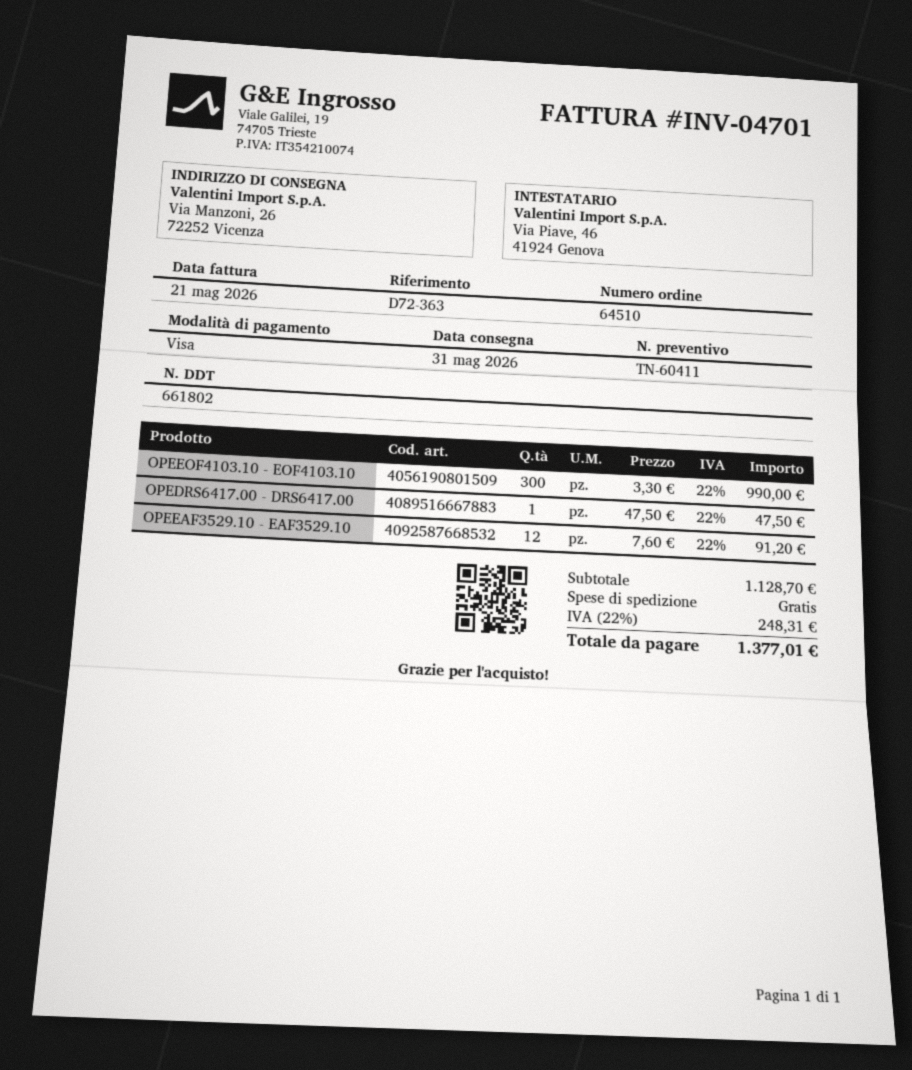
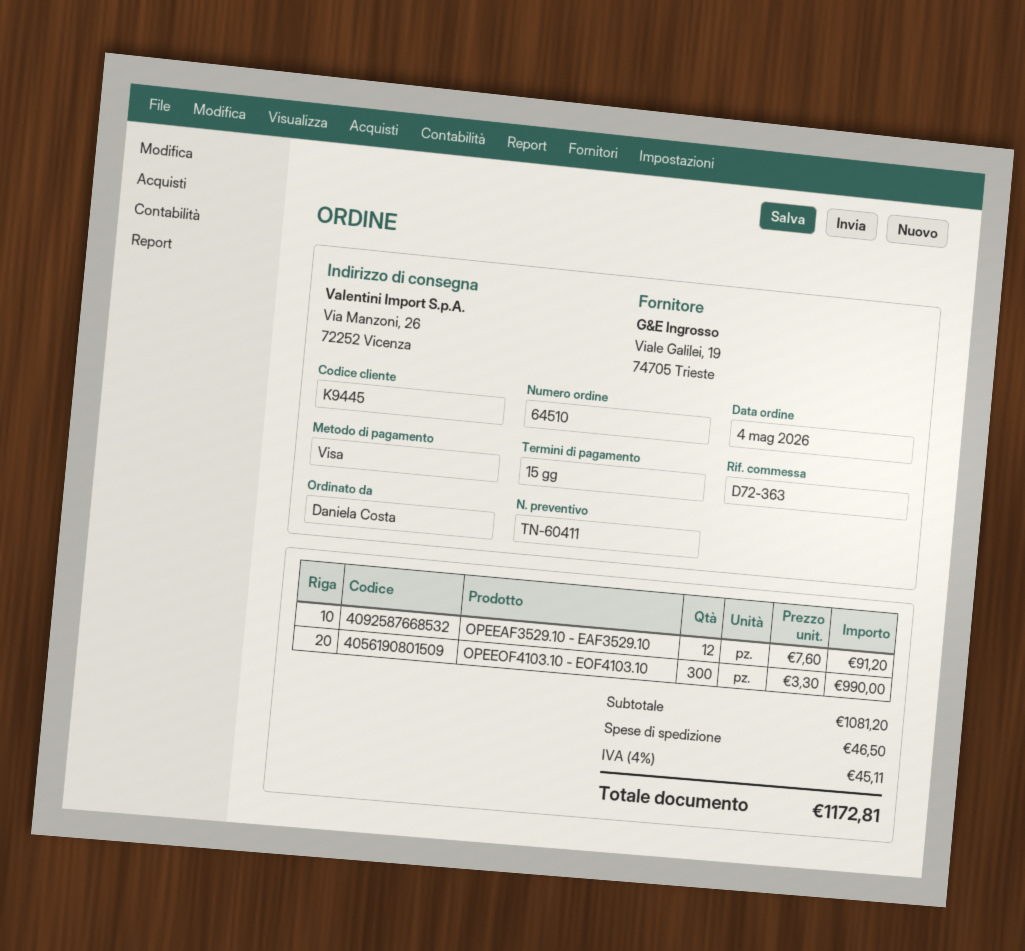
OPEDRS6417.00 - DRS6417.00: 1 x 47.50 = 47.50 -> none
subtotal: 1128.70 -> 1081.20
shipping: 0.00 -> 46.50
tax: 22% = 248.31 -> 4% = 45.11
total: 1377.01 -> 1172.81

